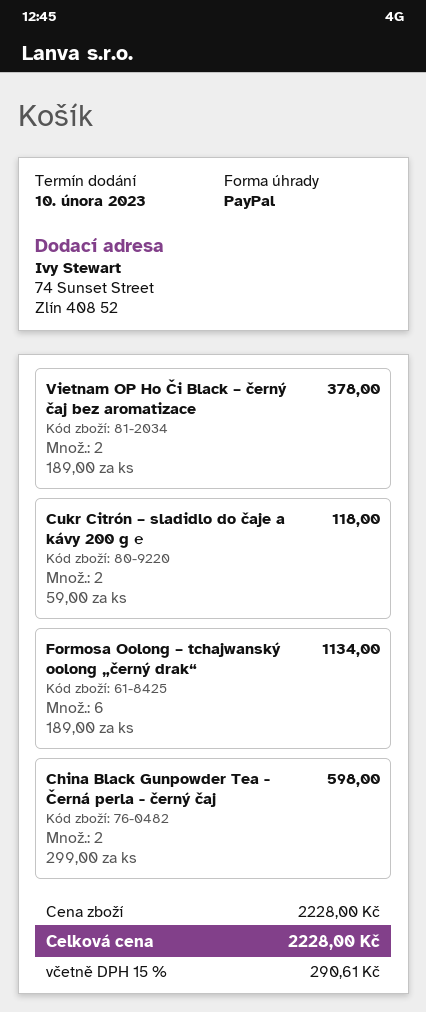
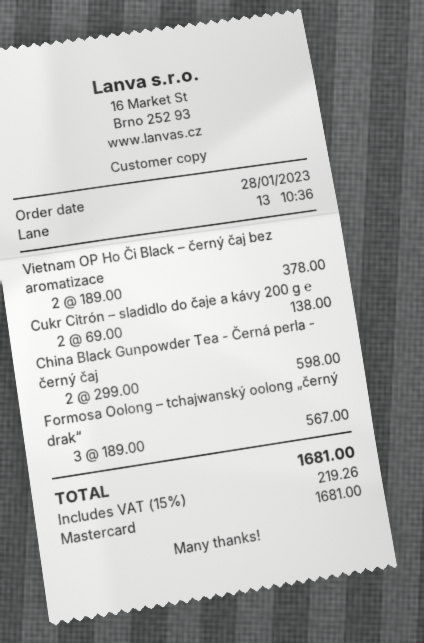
payment method: PayPal -> Mastercard
Cukr Citrón – sladidlo do čaje a kávy 200 g ℮: 2 x 59.00 = 118.00 -> 2 x 69.00 = 138.00
Formosa Oolong – tchajwanský oolong „černý drak“: 6 x 189.00 = 1134.00 -> 3 x 189.00 = 567.00
tax: 15% = 290.61 -> 15% = 219.26
total: 2228.00 -> 1681.00

